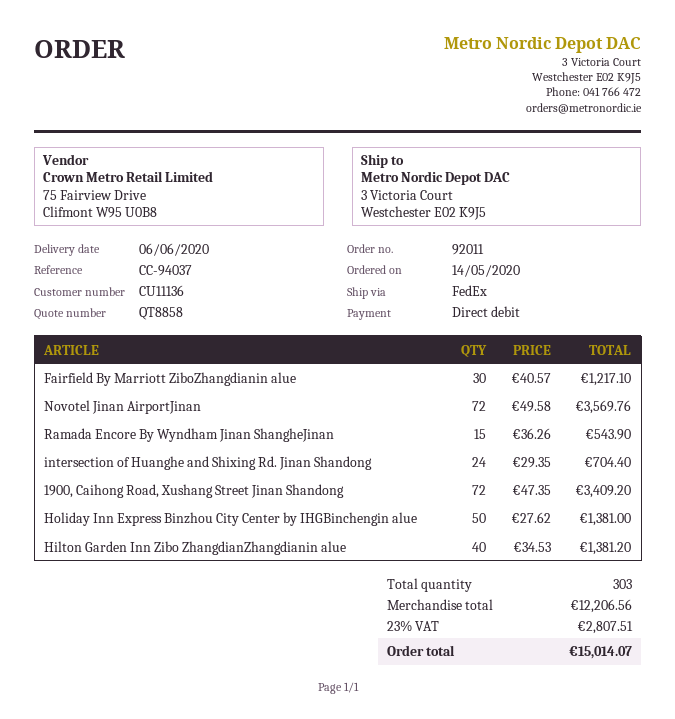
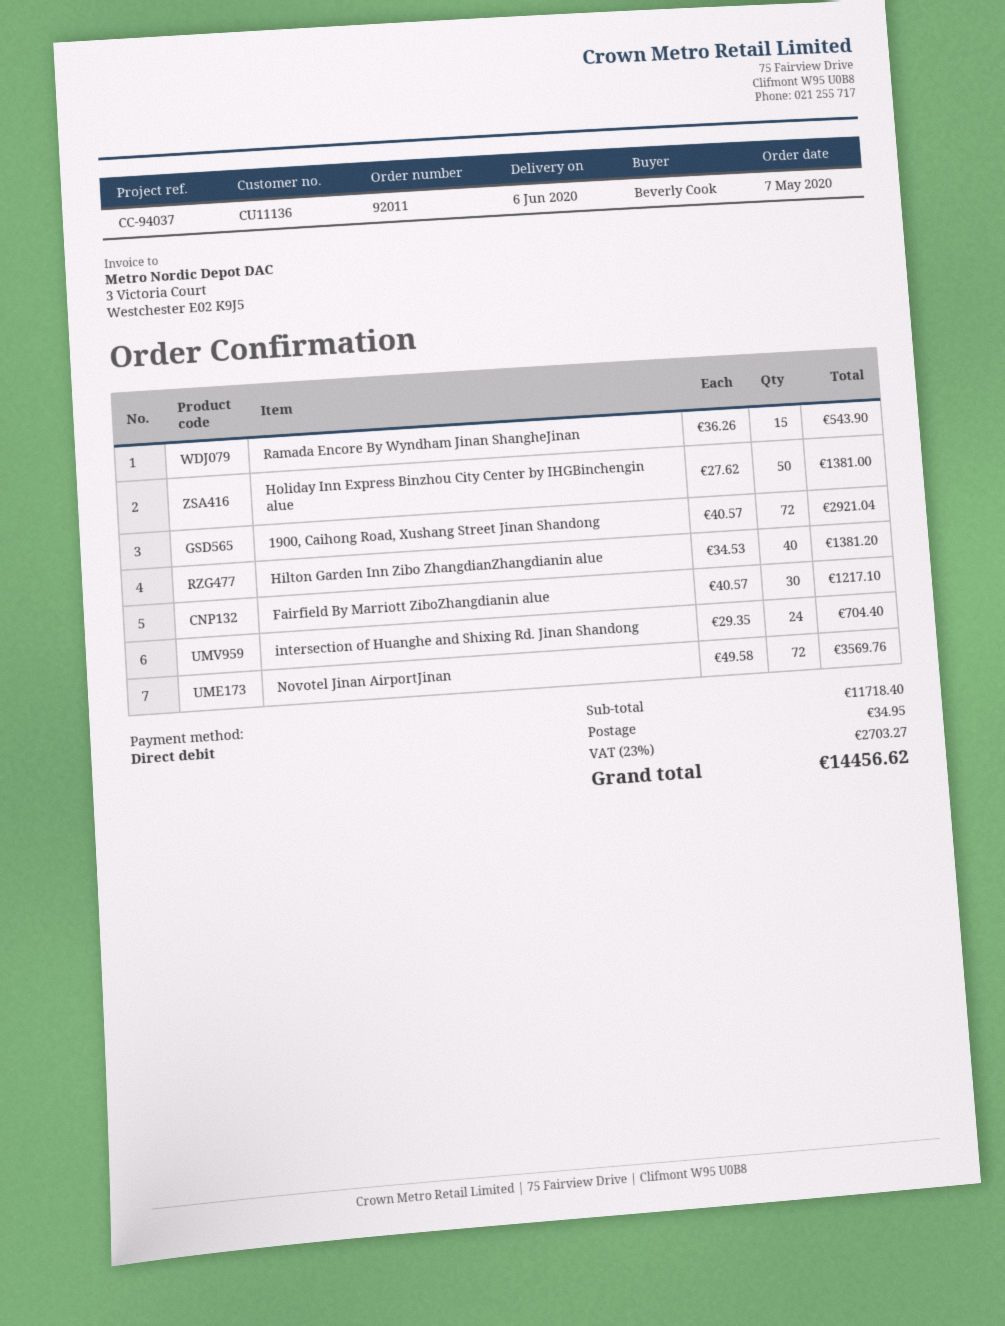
order date: 2020-05-14 -> 2020-05-07
1900, Caihong Road, Xushang Street Jinan Shandong: 72 x 47.35 = 3409.20 -> 72 x 40.57 = 2921.04
subtotal: 12206.56 -> 11718.40
shipping: none -> 34.95
tax: 23% = 2807.51 -> 23% = 2703.27
total: 15014.07 -> 14456.62

